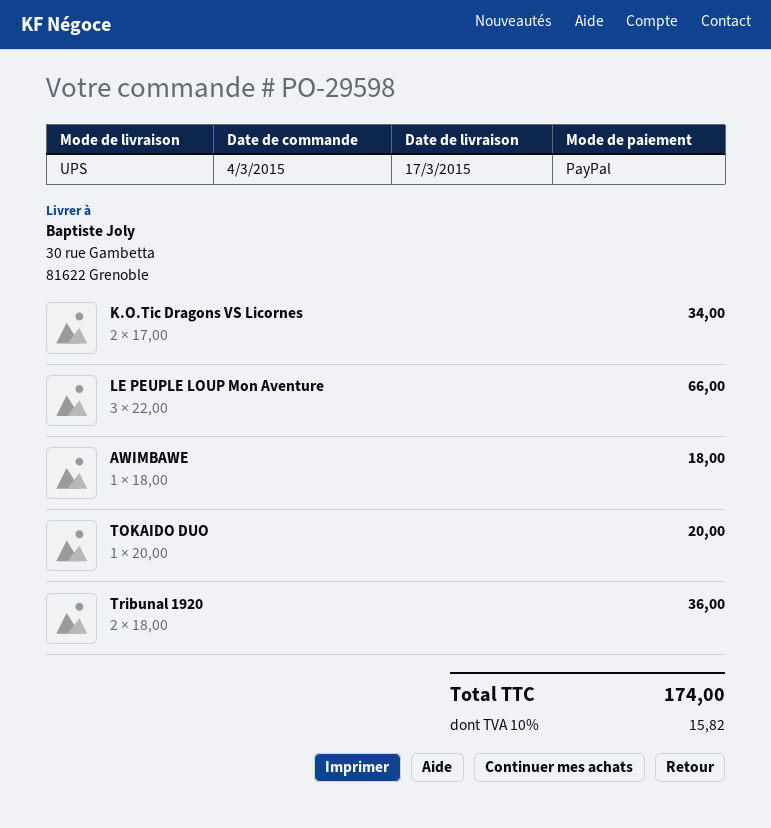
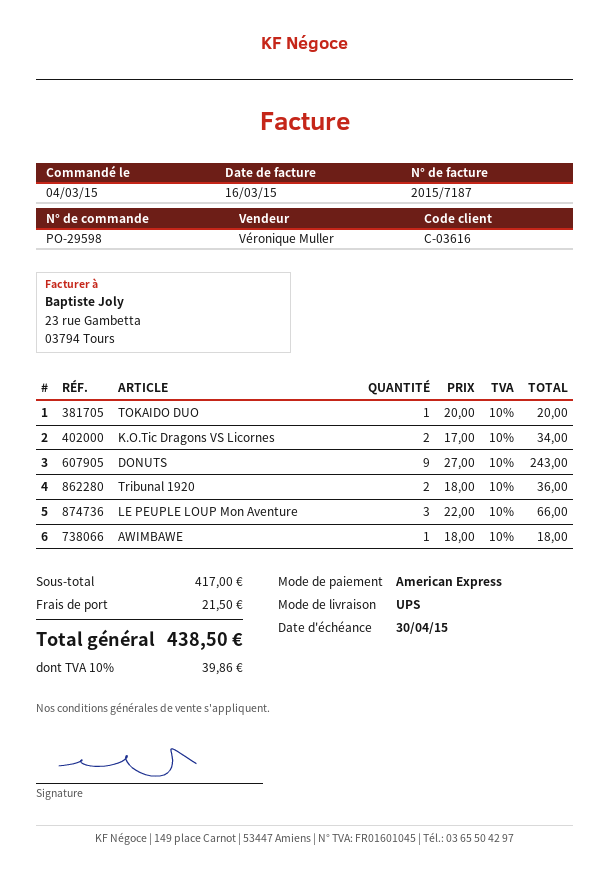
payment method: PayPal -> American Express
DONUTS: none -> 9 x 27.00 = 243.00
shipping: none -> 21.50
tax: 10% = 15.82 -> 10% = 39.86
total: 174.00 -> 438.50

